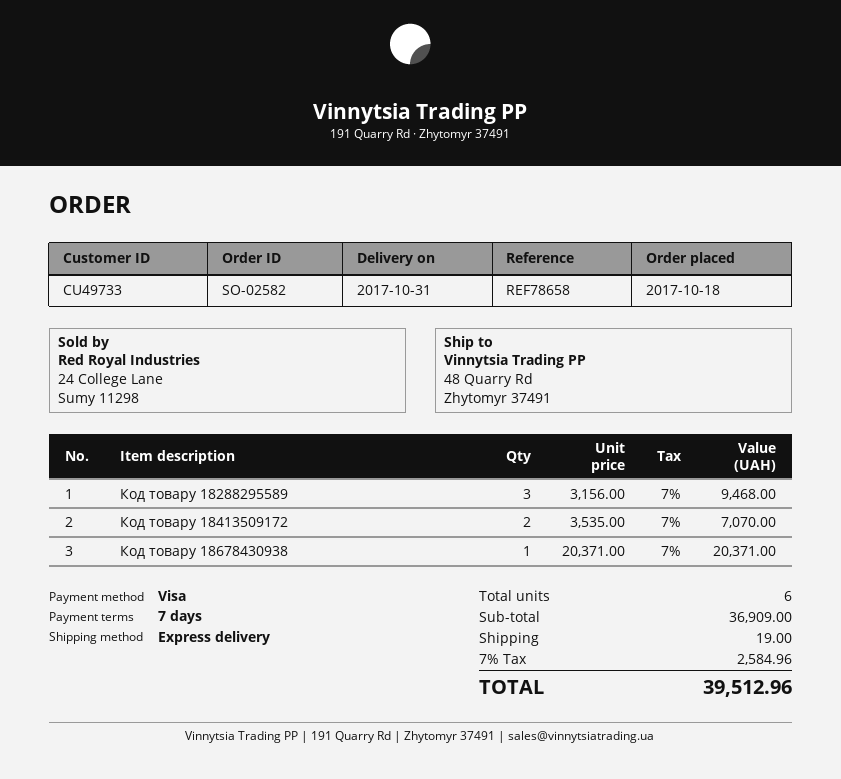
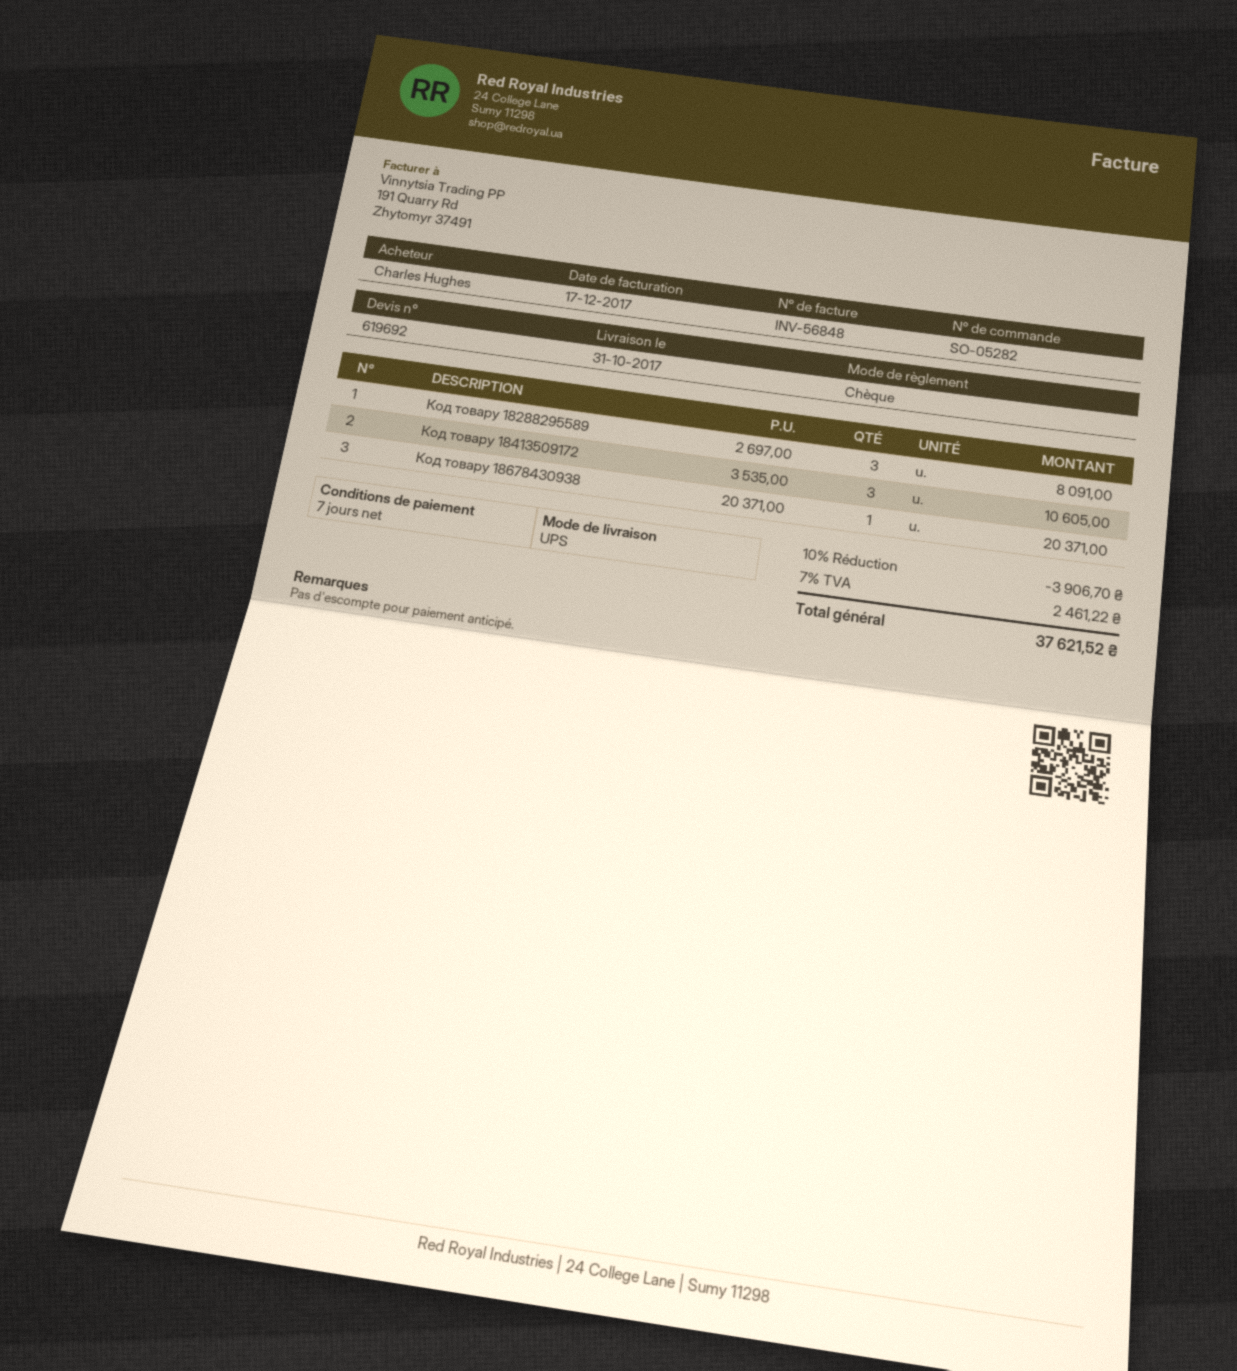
order number: SO-02582 -> SO-05282
payment method: Visa -> cheque
shipping method: express -> UPS
Код товару 18288295589: 3 x 3156.00 = 9468.00 -> 3 x 2697.00 = 8091.00
Код товару 18413509172: 2 x 3535.00 = 7070.00 -> 3 x 3535.00 = 10605.00
discount: none -> 10% = 3906.70
shipping: 19.00 -> none
tax: 7% = 2584.96 -> 7% = 2461.22
total: 39512.96 -> 37621.52

